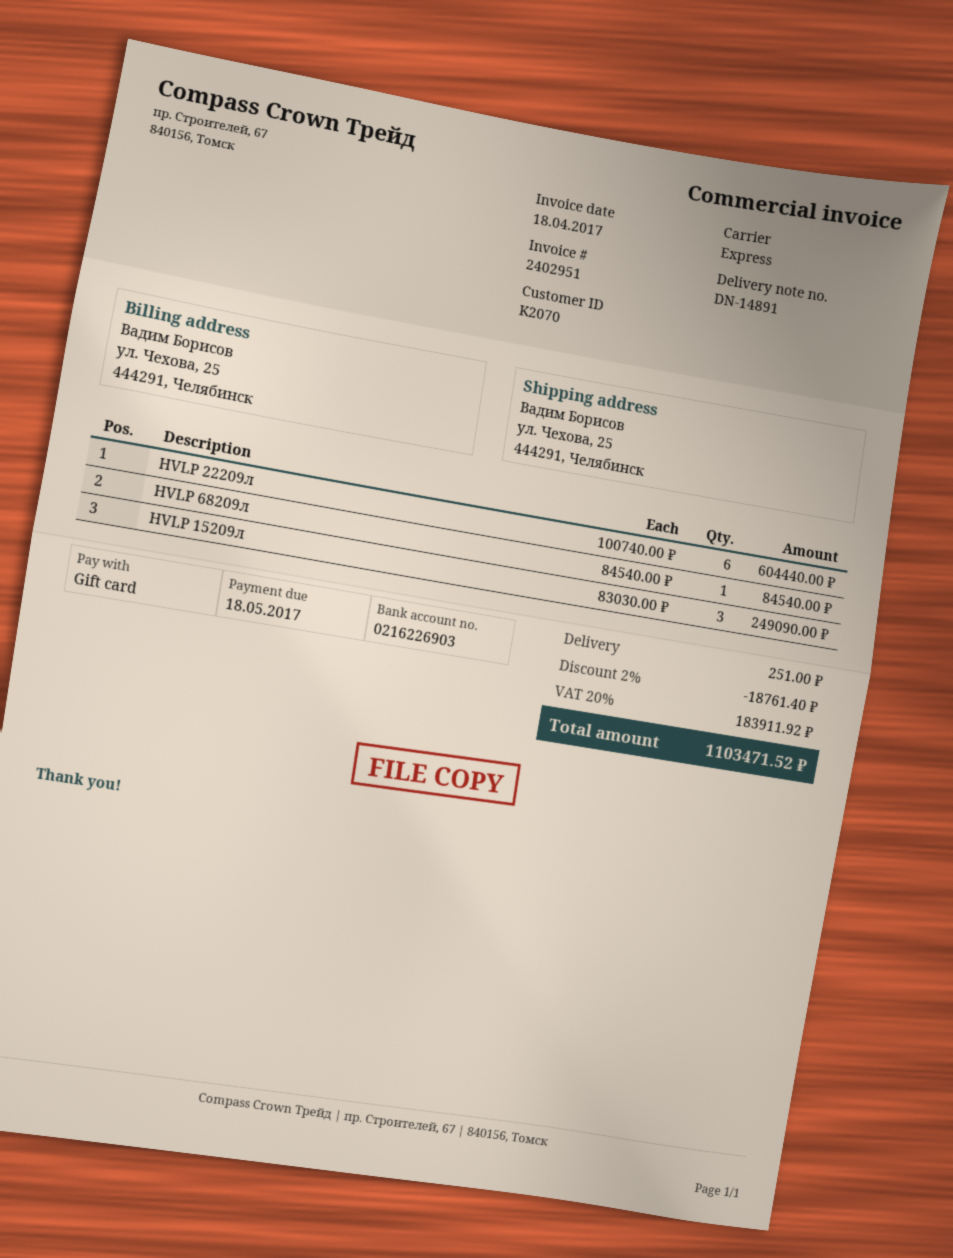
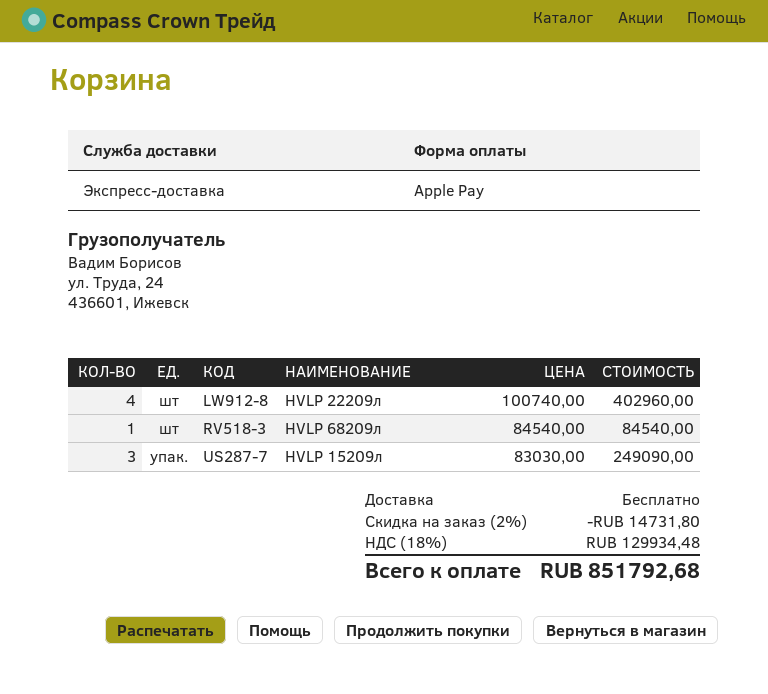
payment method: gift card -> Apple Pay
ship to: ул. Чехова, 25, 444291, Челябинск -> ул. Труда, 24, 436601, Ижевск
HVLP 22209л: 6 x 100740.00 = 604440.00 -> 4 x 100740.00 = 402960.00
discount: 2% = 18761.40 -> 2% = 14731.80
shipping: 251.00 -> 0.00
tax: 20% = 183911.92 -> 18% = 129934.48
total: 1103471.52 -> 851792.68

